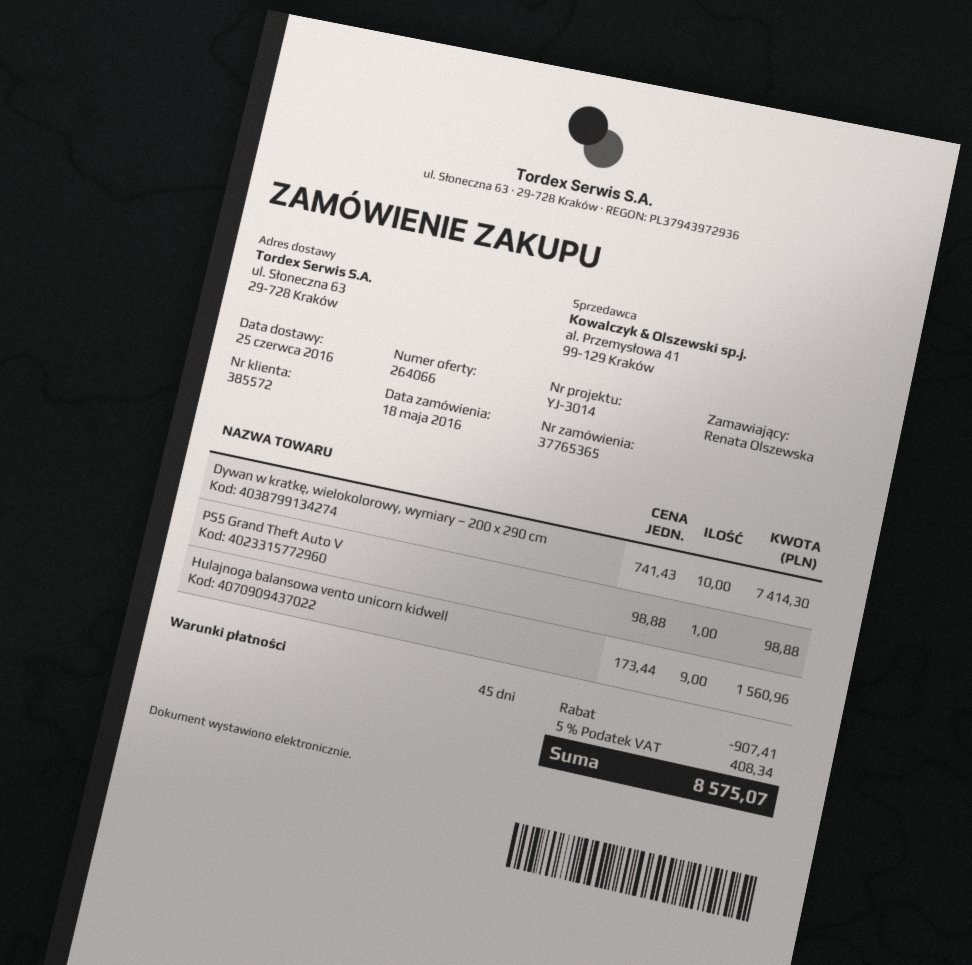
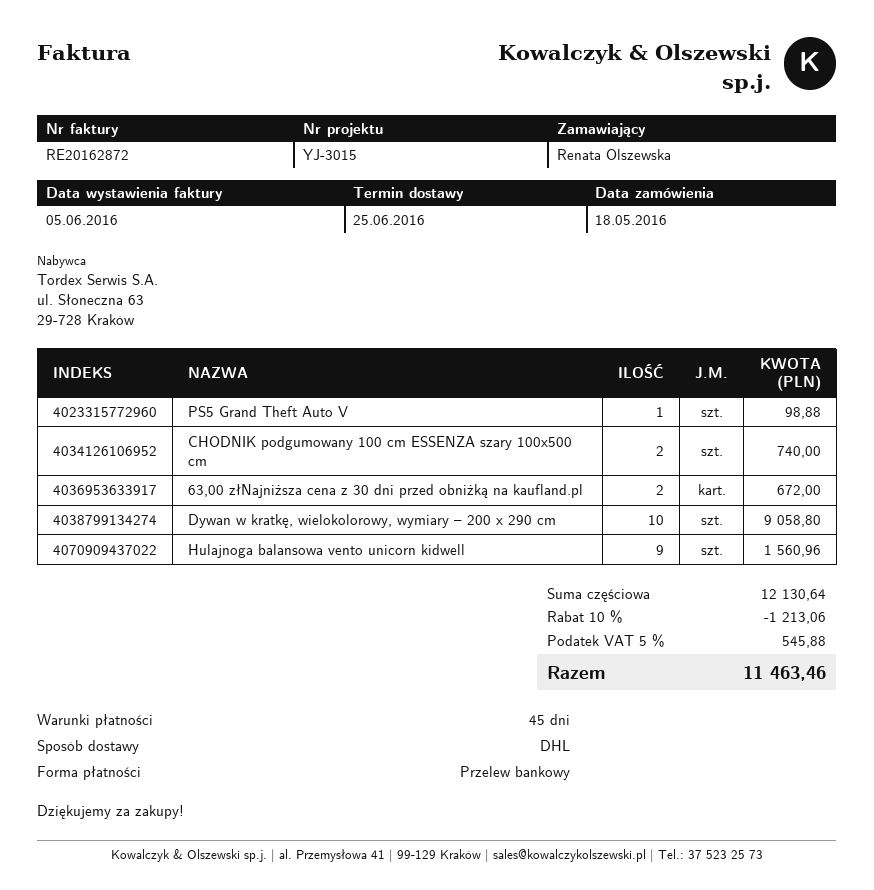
reference: YJ-3014 -> YJ-3015
Dywan w kratkę, wielokolorowy, wymiary – 200 x 290 cm: 10 for 7414.30 -> 10 for 9058.80
CHODNIK podgumowany 100 cm ESSENZA szary 100x500 cm: none -> 2 for 740.00
63,00 złNajniższa cena z 30 dni przed obniżką na kaufland.pl: none -> 2 for 672.00
discount: 907.41 -> 1213.06
tax: 5% = 408.34 -> 5% = 545.88
total: 8575.07 -> 11463.46

